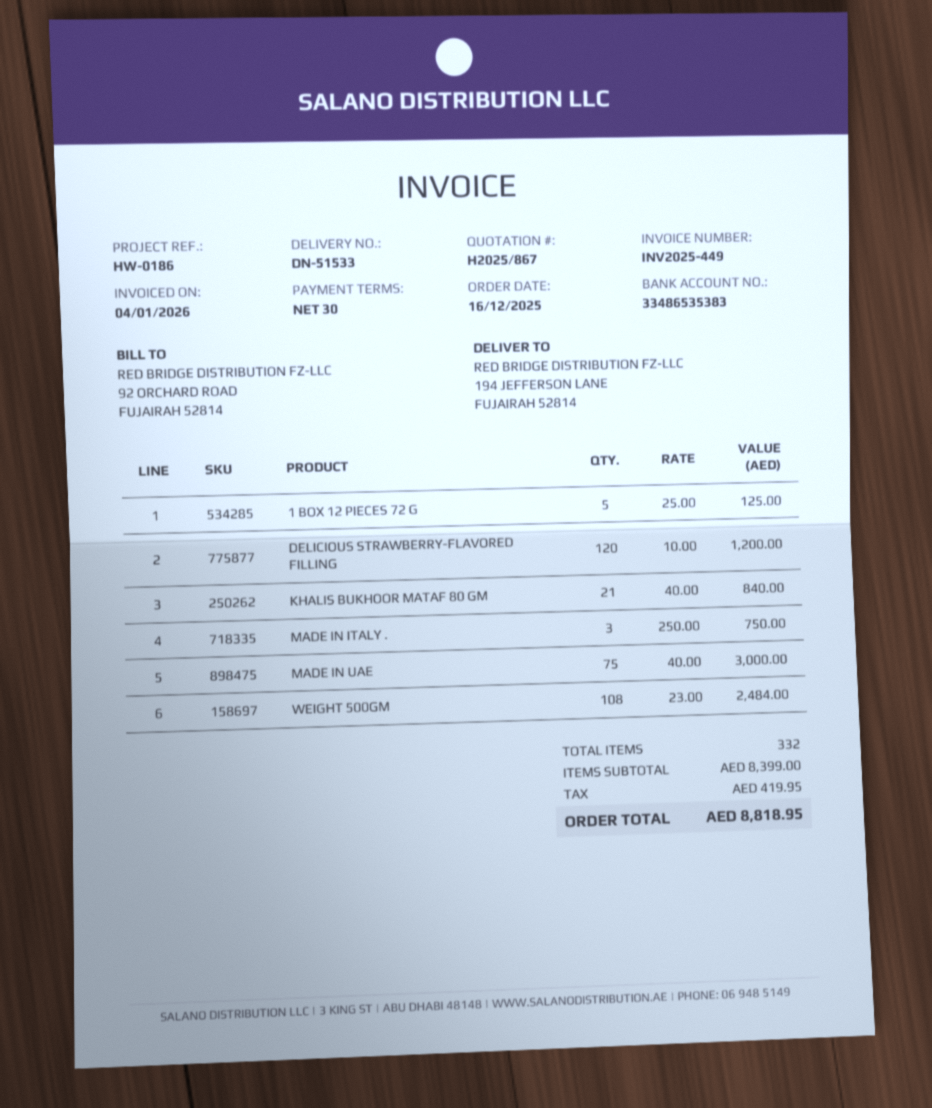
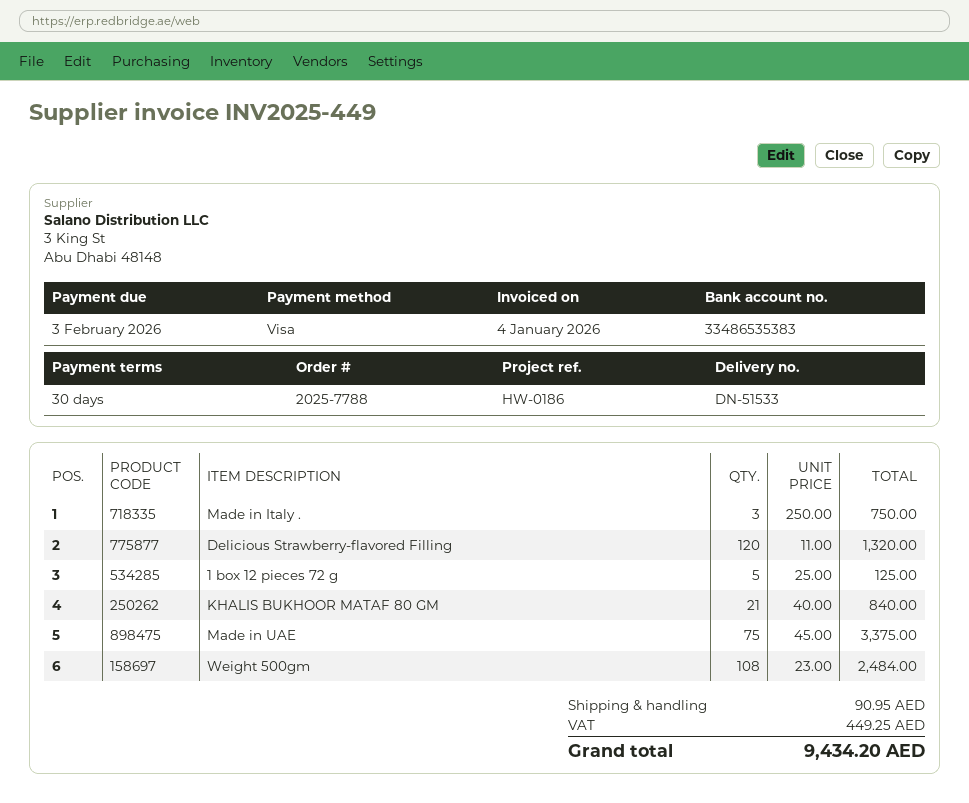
DELICIOUS STRAWBERRY-FLAVORED FILLING: 120 x 10.00 = 1200.00 -> 120 x 11.00 = 1320.00
MADE IN UAE: 75 x 40.00 = 3000.00 -> 75 x 45.00 = 3375.00
shipping: none -> 90.95
tax: 419.95 -> 449.25
total: 8818.95 -> 9434.20

